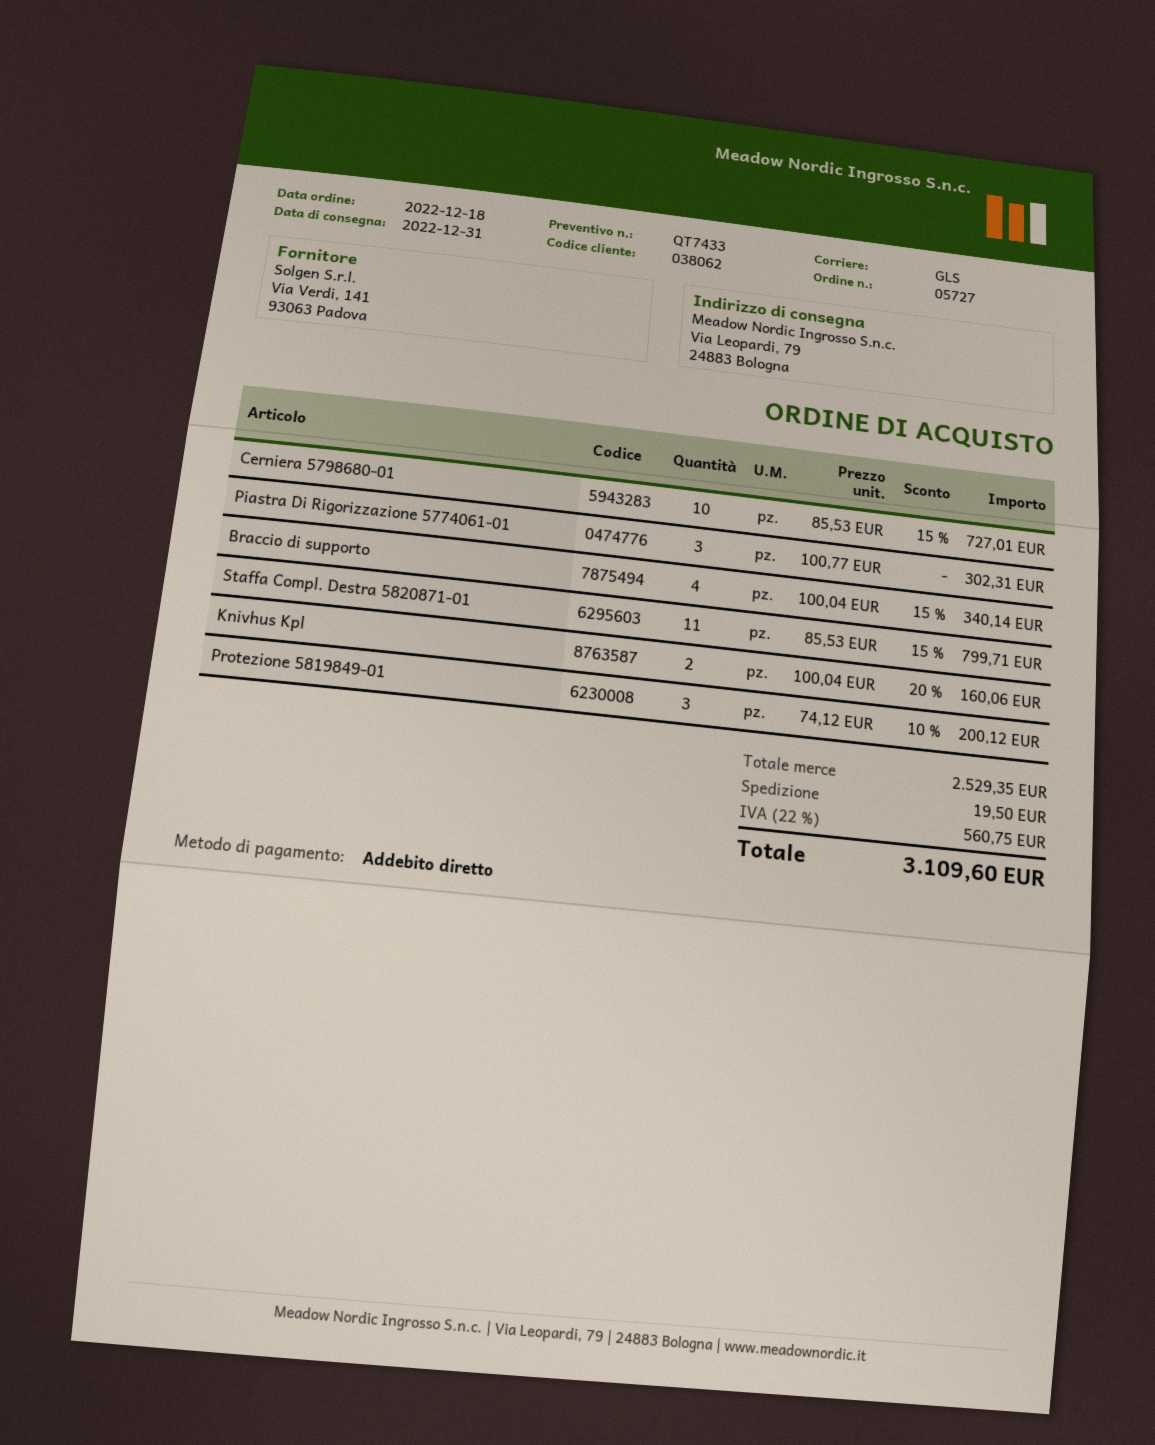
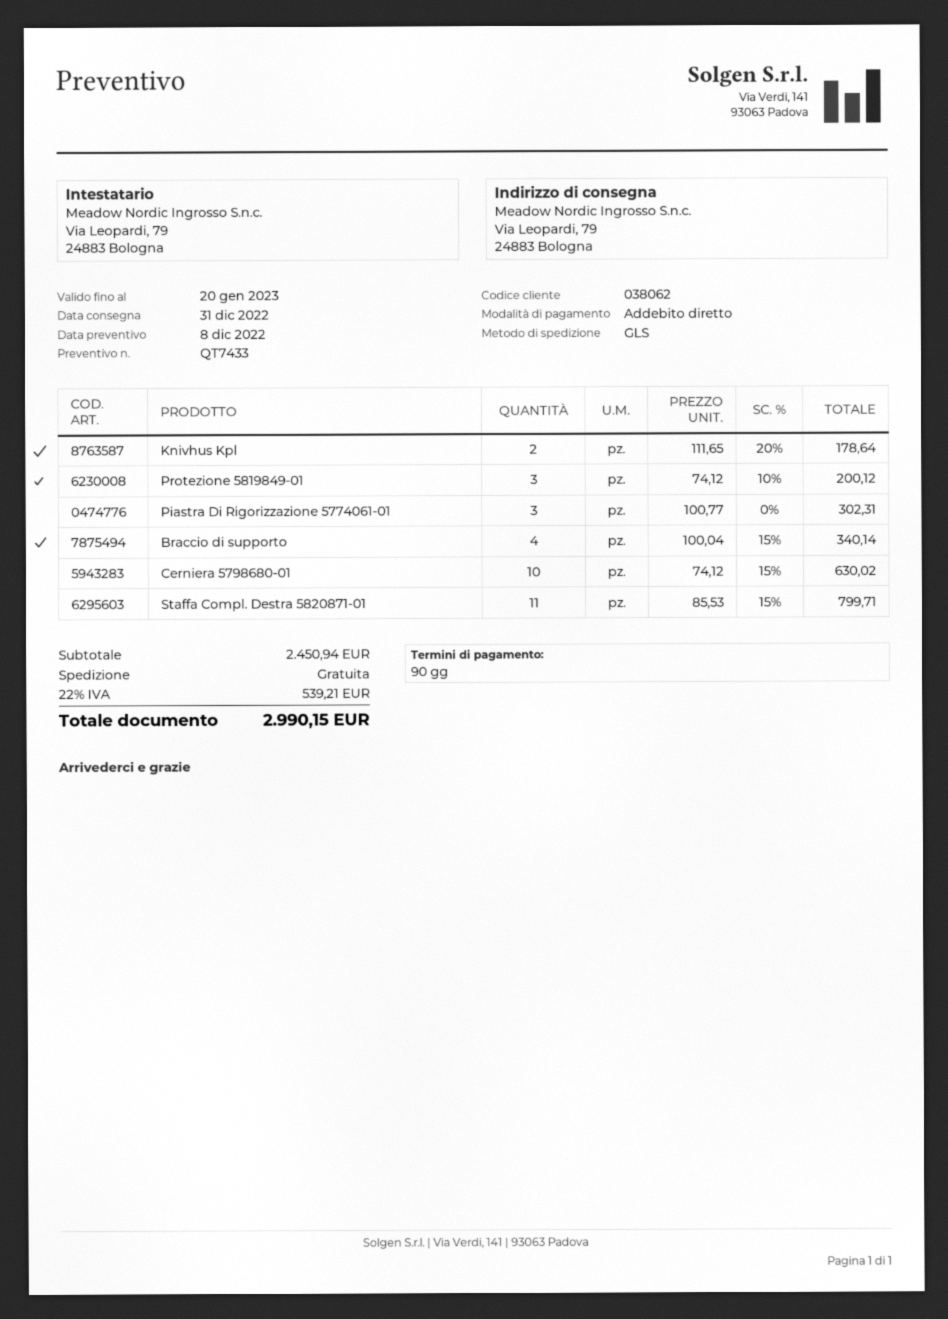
Cerniera 5798680-01: 10 x 85.53 - 15% = 727.01 -> 10 x 74.12 - 15% = 630.02
Knivhus Kpl: 2 x 100.04 - 20% = 160.06 -> 2 x 111.65 - 20% = 178.64
subtotal: 2529.35 -> 2450.94
shipping: 19.50 -> 0.00
tax: 22% = 560.75 -> 22% = 539.21
total: 3109.60 -> 2990.15

